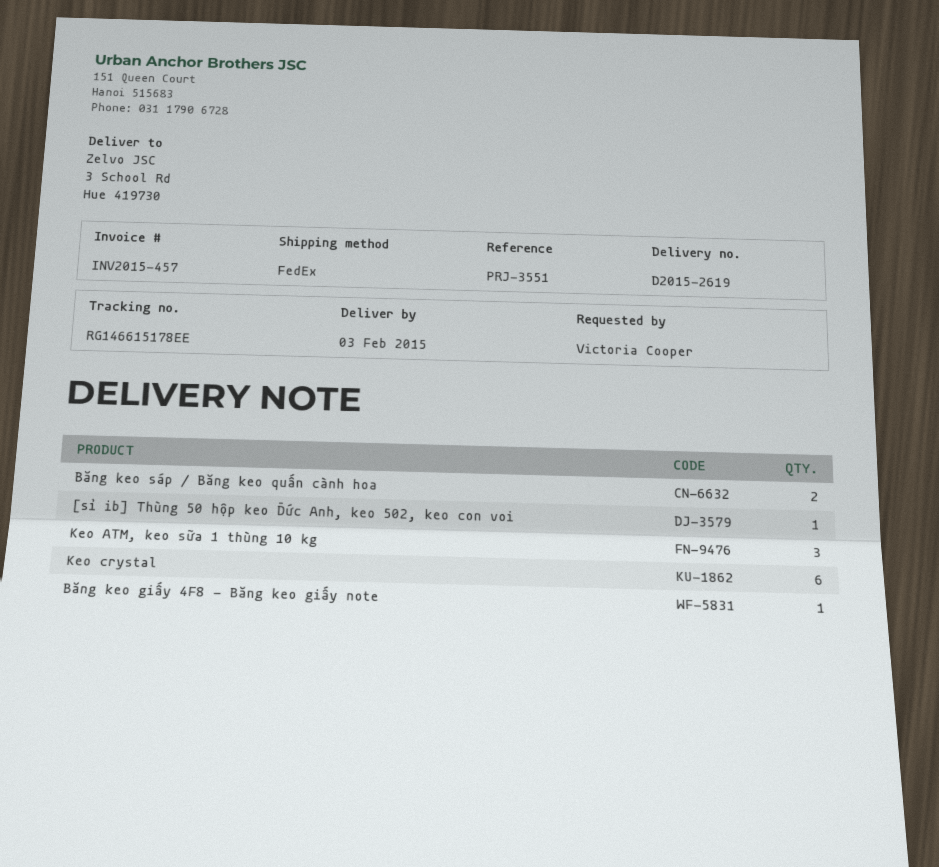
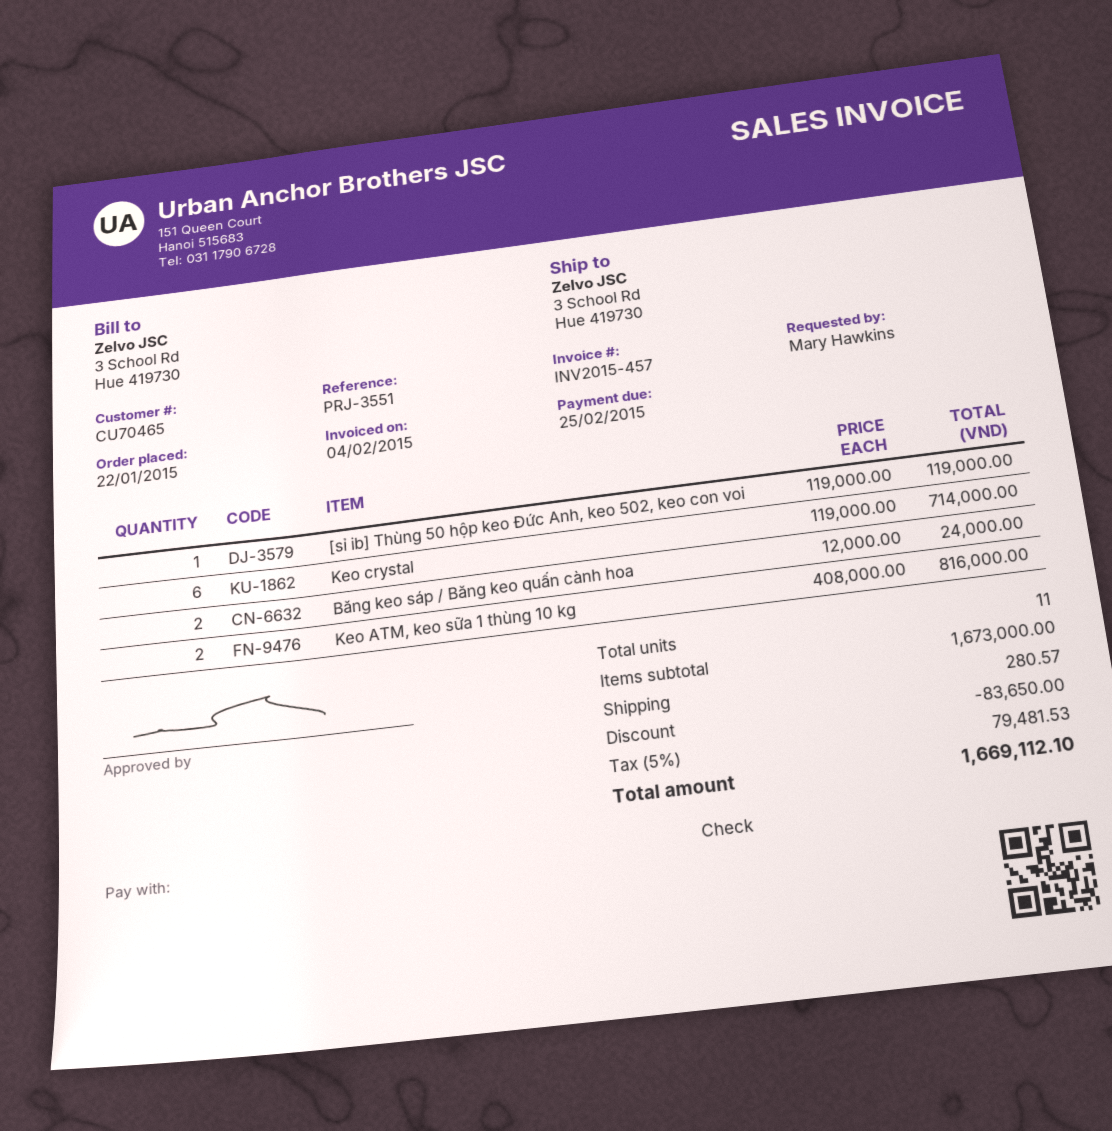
ordered by: Victoria Cooper -> Mary Hawkins
Keo ATM, keo sữa 1 thùng 10 kg: 3 -> 2
Băng keo giấy 4F8 - Băng keo giấy note: 1 -> none

